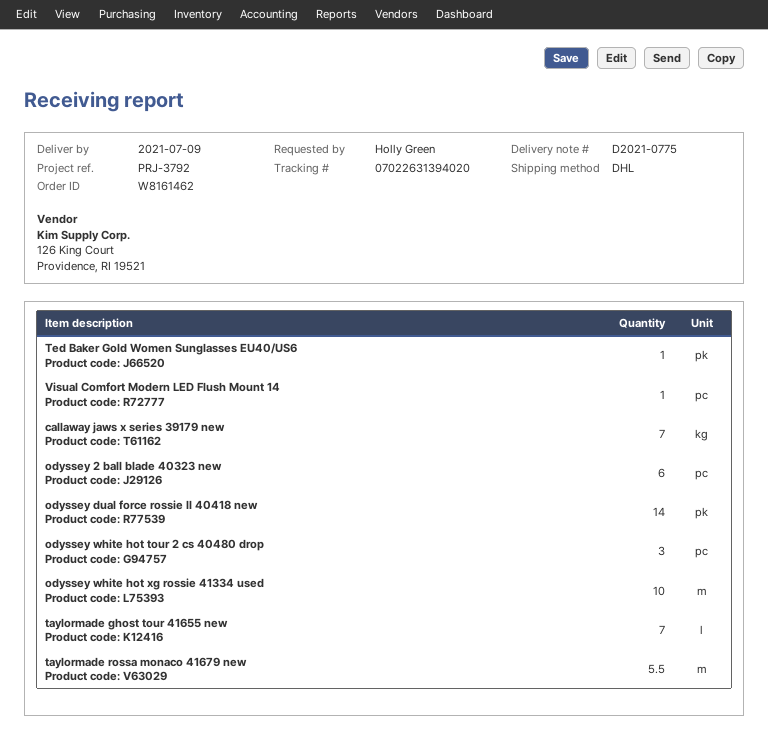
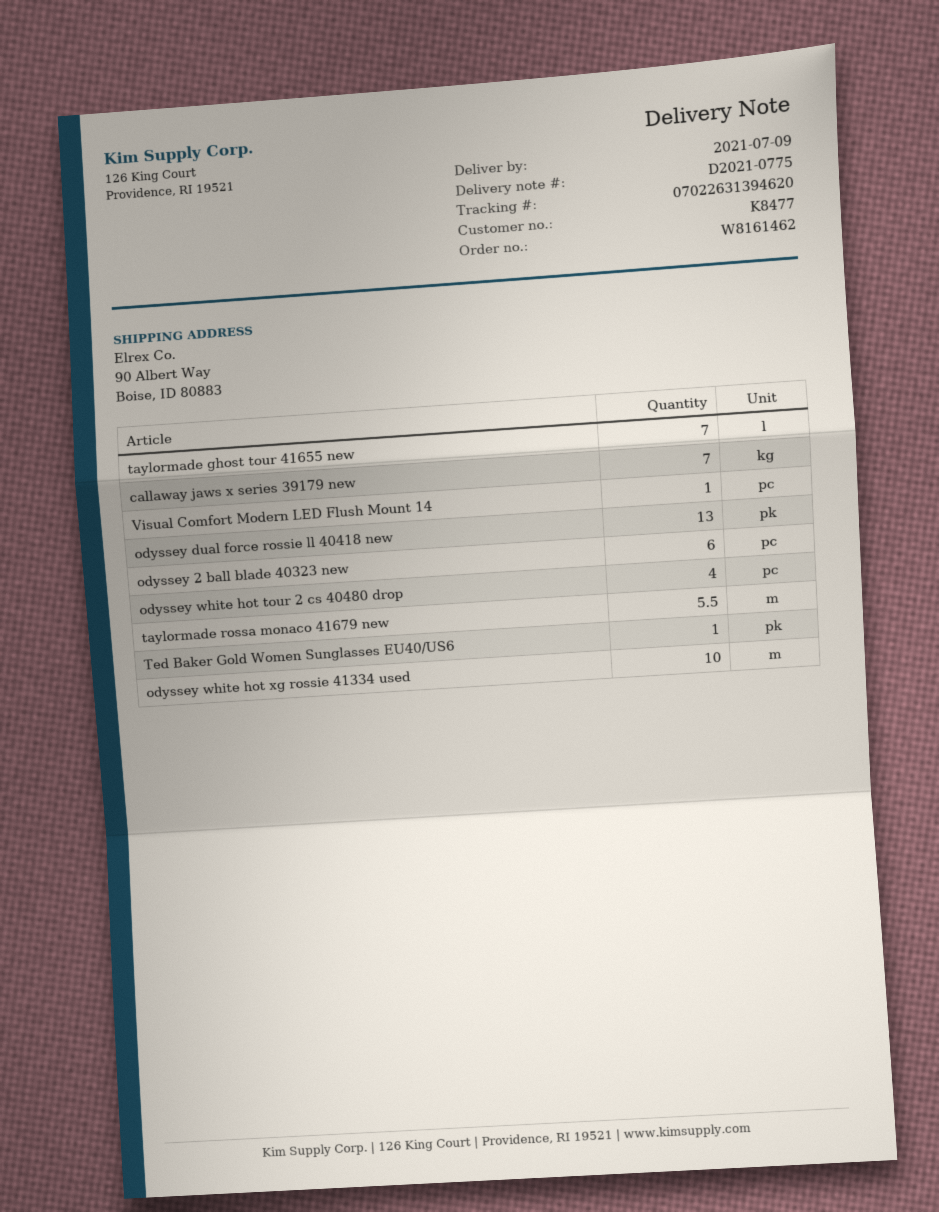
tracking number: 07022631394020 -> 07022631394620
odyssey dual force rossie ll 40418 new: 14 -> 13
odyssey white hot tour 2 cs 40480 drop: 3 -> 4

